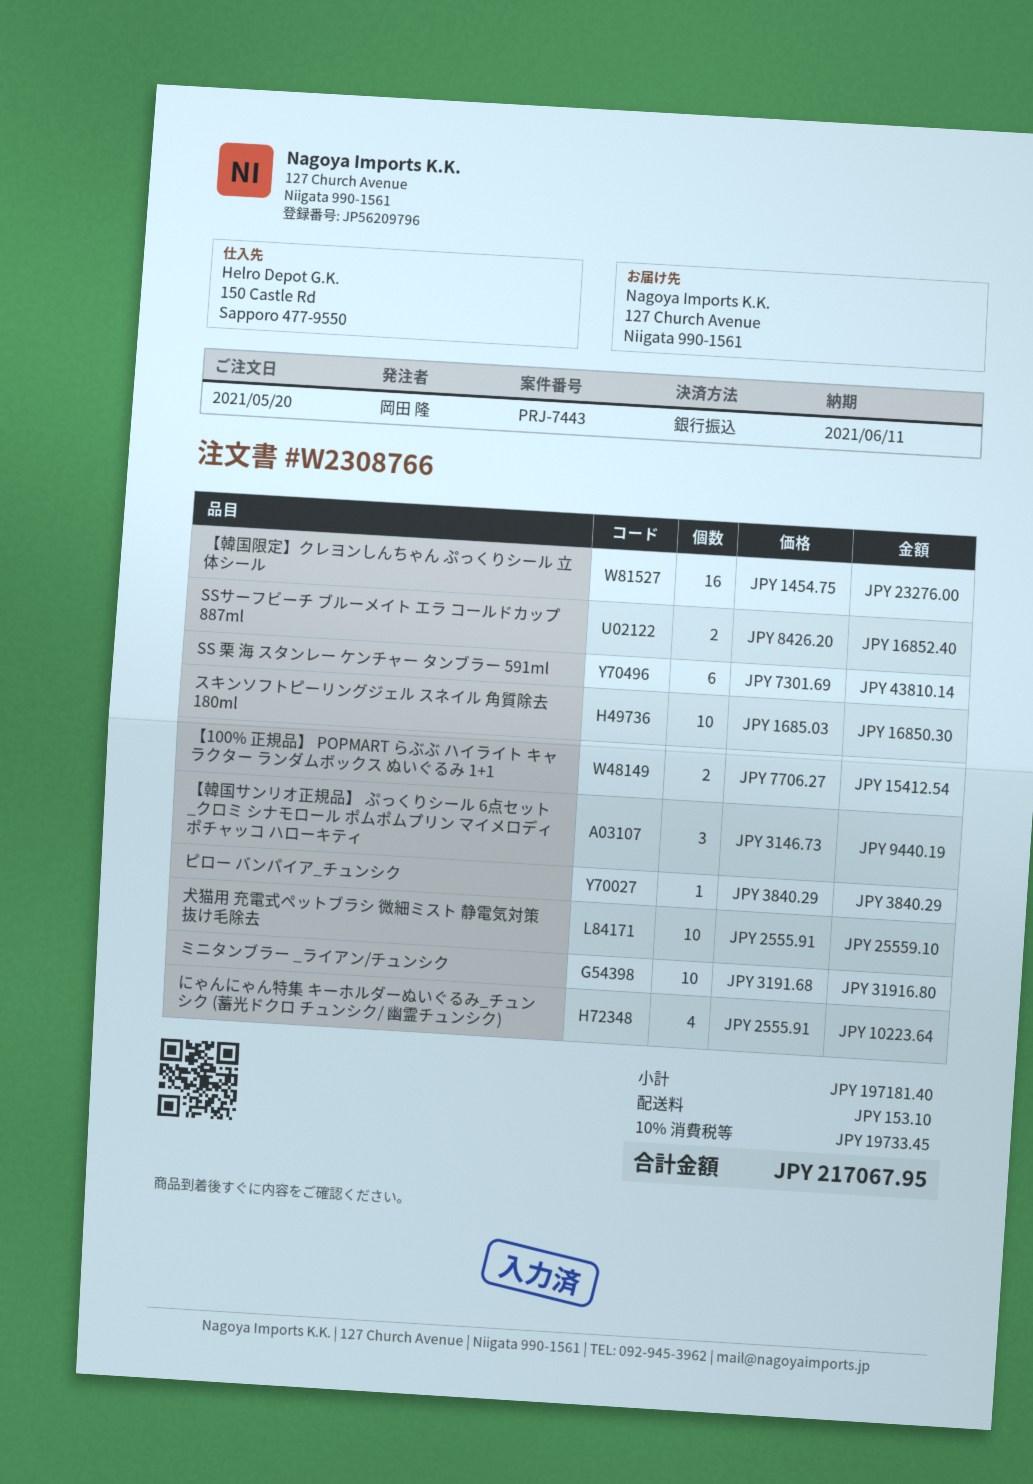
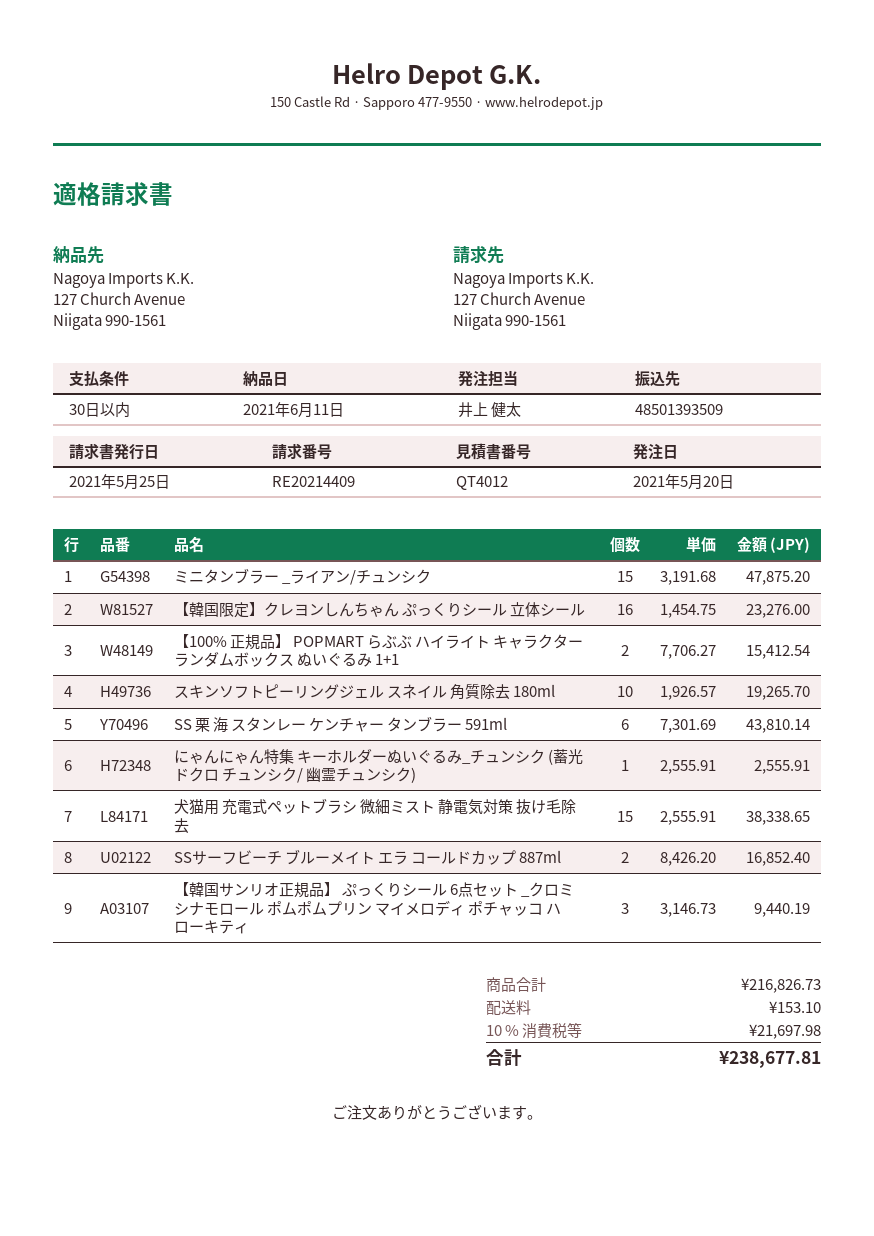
ordered by: 岡田 隆 -> 井上 健太
スキンソフトピーリングジェル スネイル 角質除去 180ml: 10 x 1685.03 = 16850.30 -> 10 x 1926.57 = 19265.70
ピロー バンパイア_チュンシク: 1 x 3840.29 = 3840.29 -> none
犬猫用 充電式ペットブラシ 微細ミスト 静電気対策 抜け毛除去: 10 x 2555.91 = 25559.10 -> 15 x 2555.91 = 38338.65
ミニタンブラー _ライアン/チュンシク: 10 x 3191.68 = 31916.80 -> 15 x 3191.68 = 47875.20
にゃんにゃん特集 キーホルダーぬいぐるみ_チュンシク (蓄光ドクロ チュンシク/ 幽霊チュンシク): 4 x 2555.91 = 10223.64 -> 1 x 2555.91 = 2555.91
subtotal: 197181.40 -> 216826.73
tax: 10% = 19733.45 -> 10% = 21697.98
total: 217067.95 -> 238677.81

